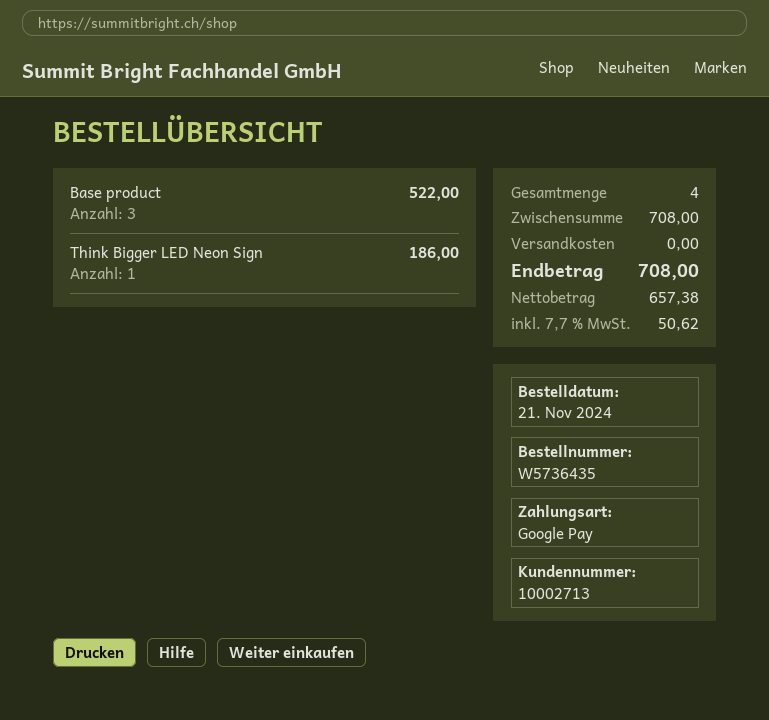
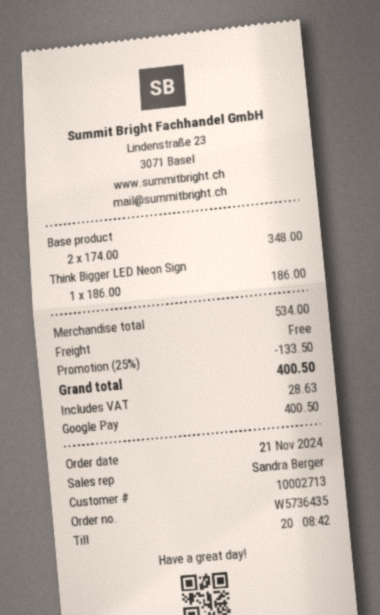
Base product: 3 for 522.00 -> 2 for 348.00
subtotal: 708.00 -> 534.00
discount: none -> 25% = 133.50
tax: 50.62 -> 28.63
total: 708.00 -> 400.50

